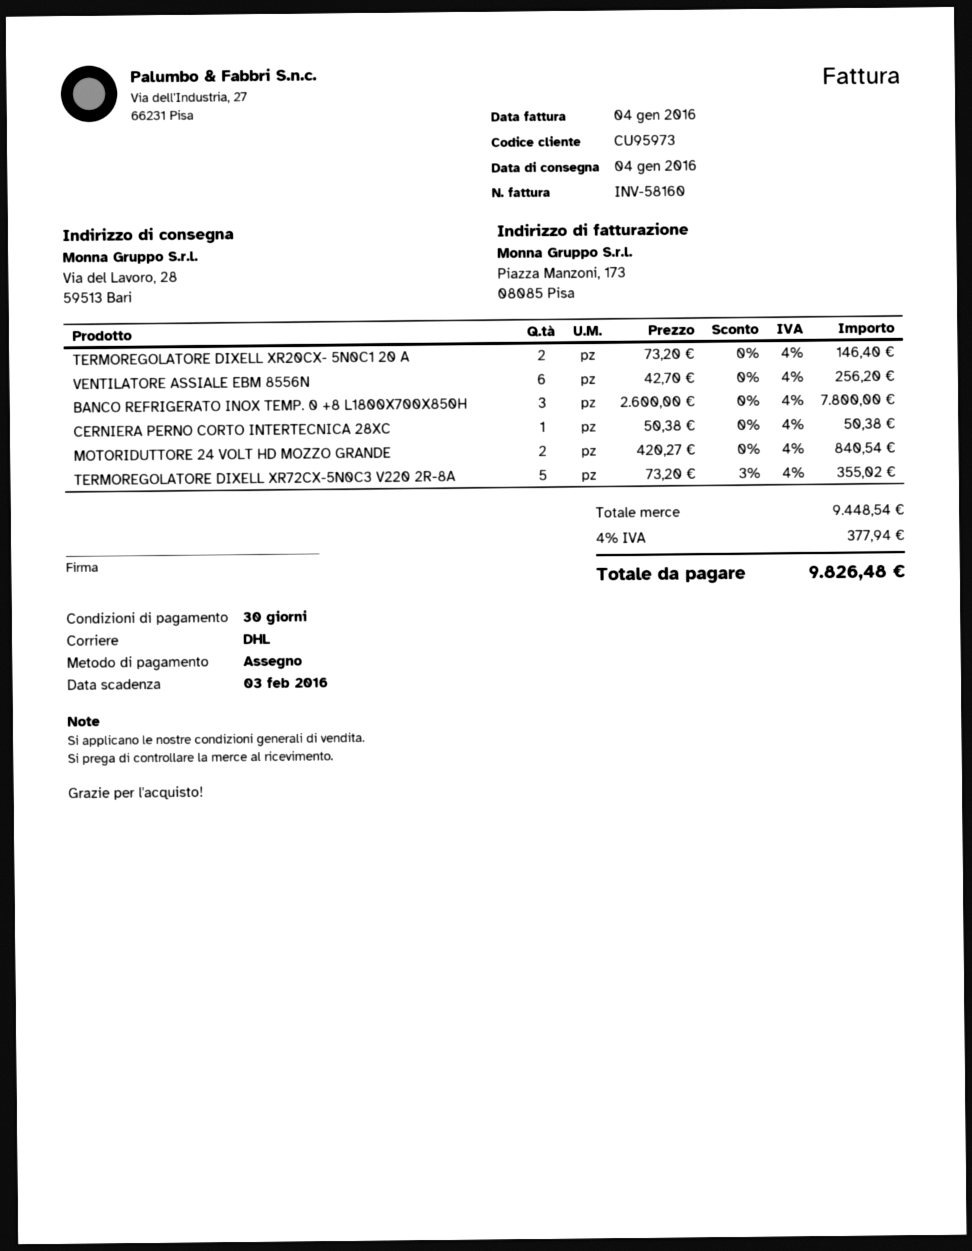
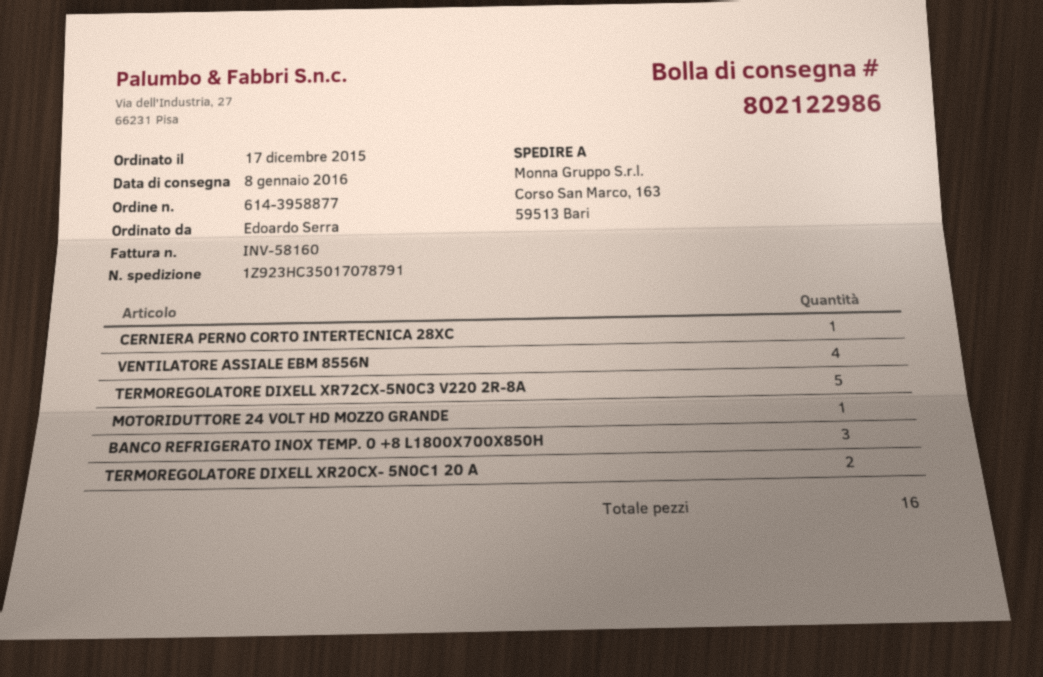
delivery date: 2016-01-04 -> 2016-01-08
ship to: Via del Lavoro, 28, 59513 Bari -> Corso San Marco, 163, 59513 Bari
VENTILATORE ASSIALE EBM 8556N: 6 -> 4
MOTORIDUTTORE 24 VOLT HD MOZZO GRANDE: 2 -> 1

